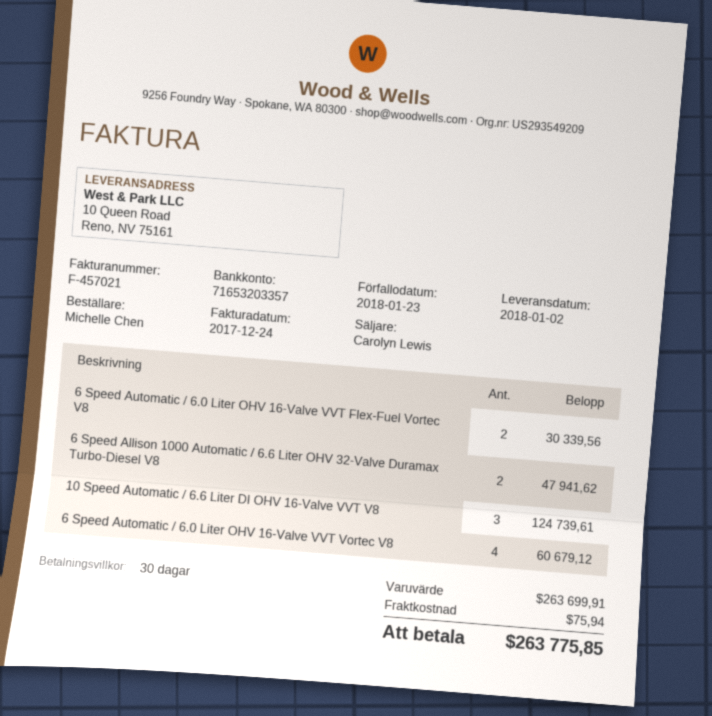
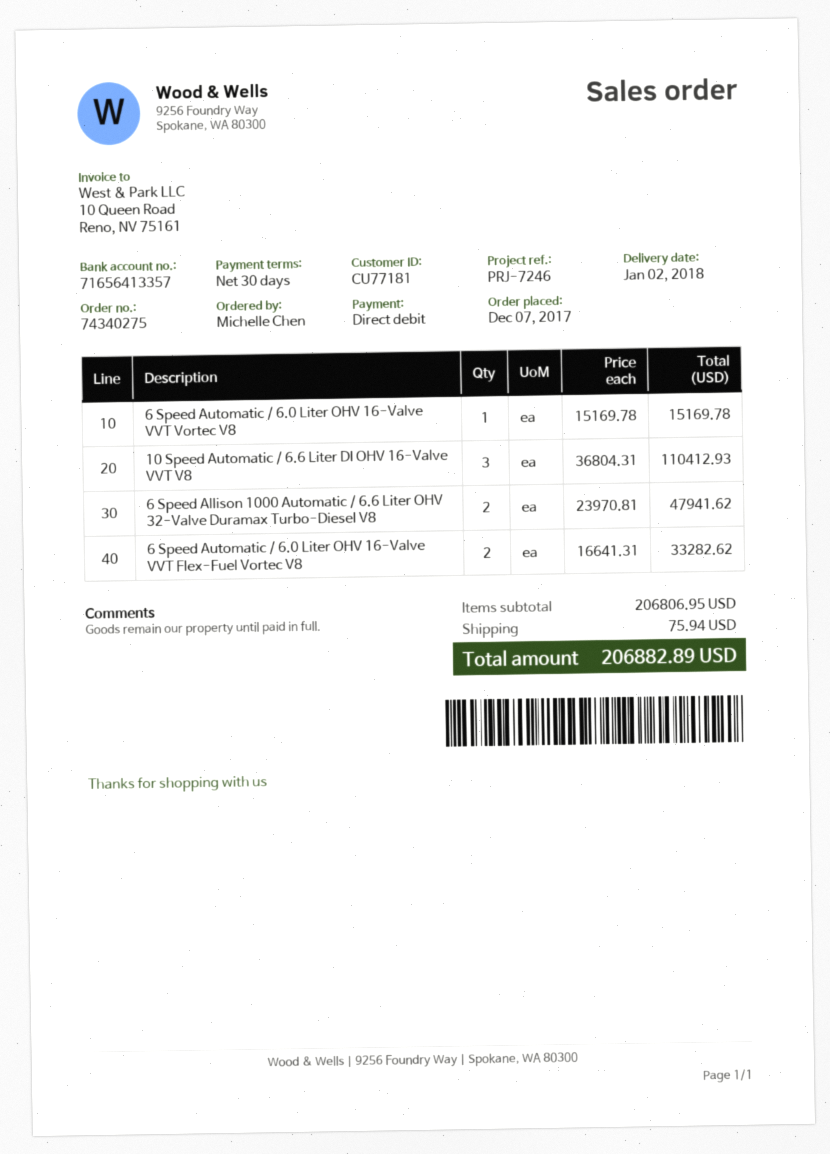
bank account: 71653203357 -> 71656413357
6 Speed Automatic / 6.0 Liter OHV 16-Valve VVT Flex-Fuel Vortec V8: 2 for 30339.56 -> 2 for 33282.62
10 Speed Automatic / 6.6 Liter DI OHV 16-Valve VVT V8: 3 for 124739.61 -> 3 for 110412.93
6 Speed Automatic / 6.0 Liter OHV 16-Valve VVT Vortec V8: 4 for 60679.12 -> 1 for 15169.78
subtotal: 263699.91 -> 206806.95
total: 263775.85 -> 206882.89

